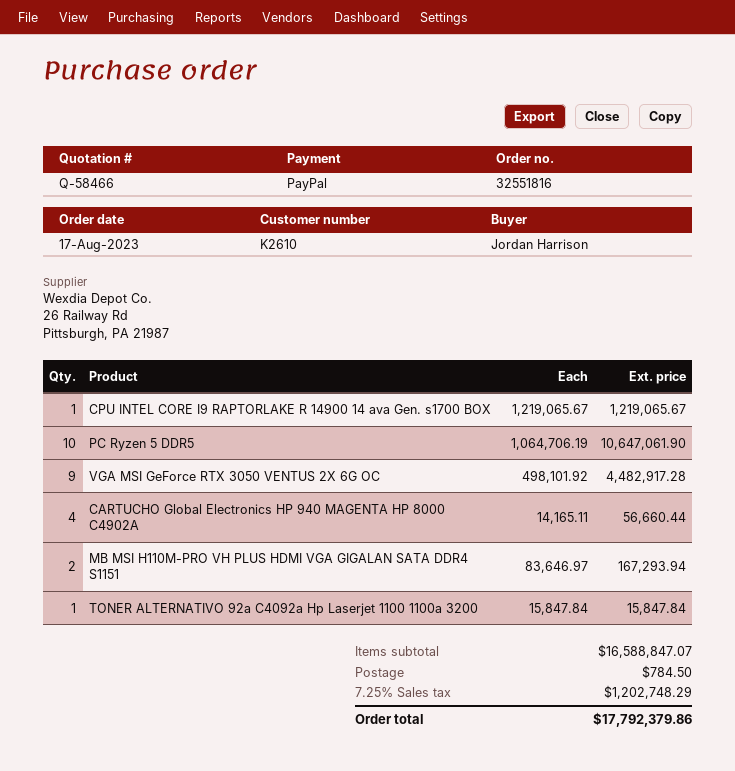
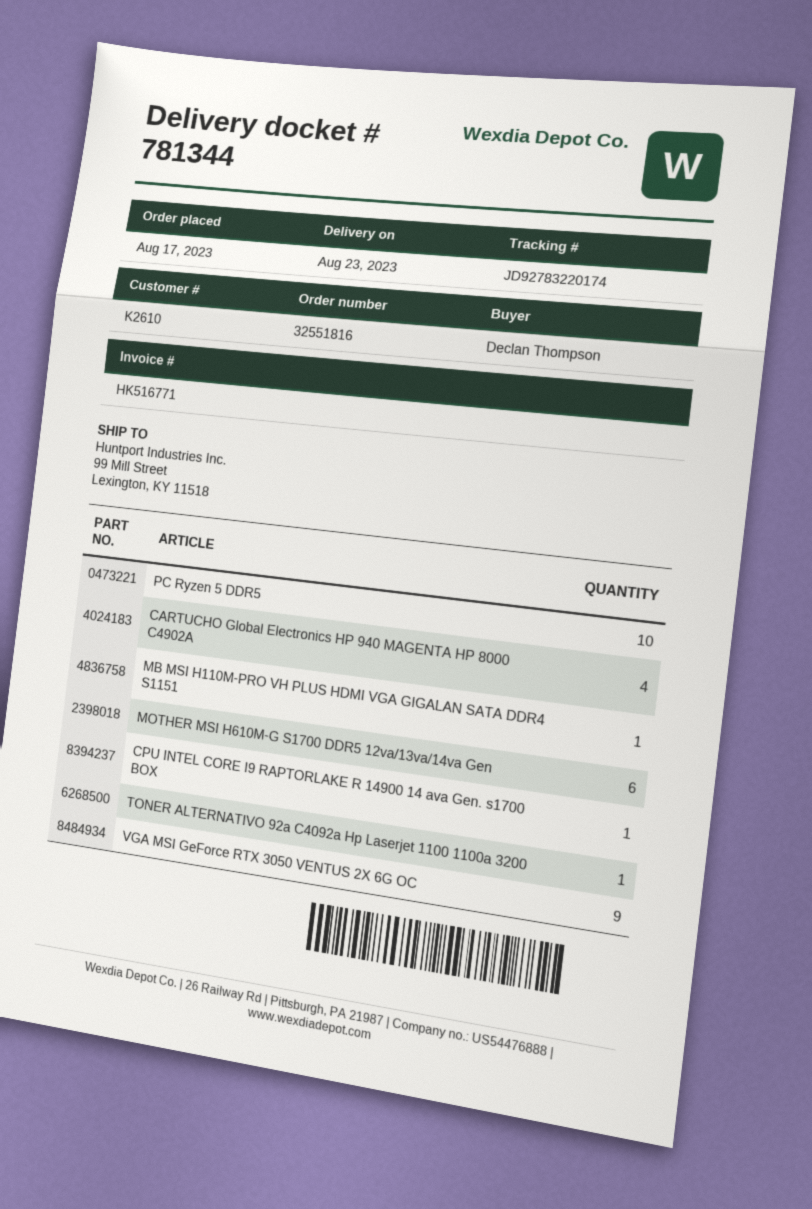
ordered by: Jordan Harrison -> Declan Thompson
MB MSI H110M-PRO VH PLUS HDMI VGA GIGALAN SATA DDR4 S1151: 2 -> 1
MOTHER MSI H610M-G S1700 DDR5 12va/13va/14va Gen: none -> 6

